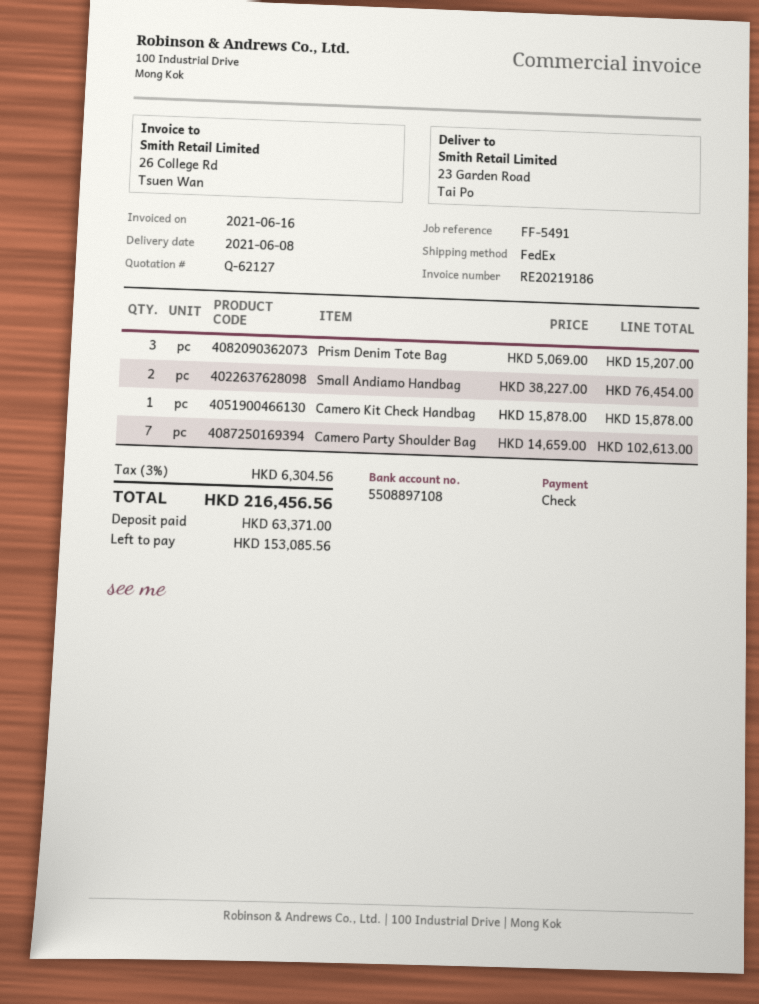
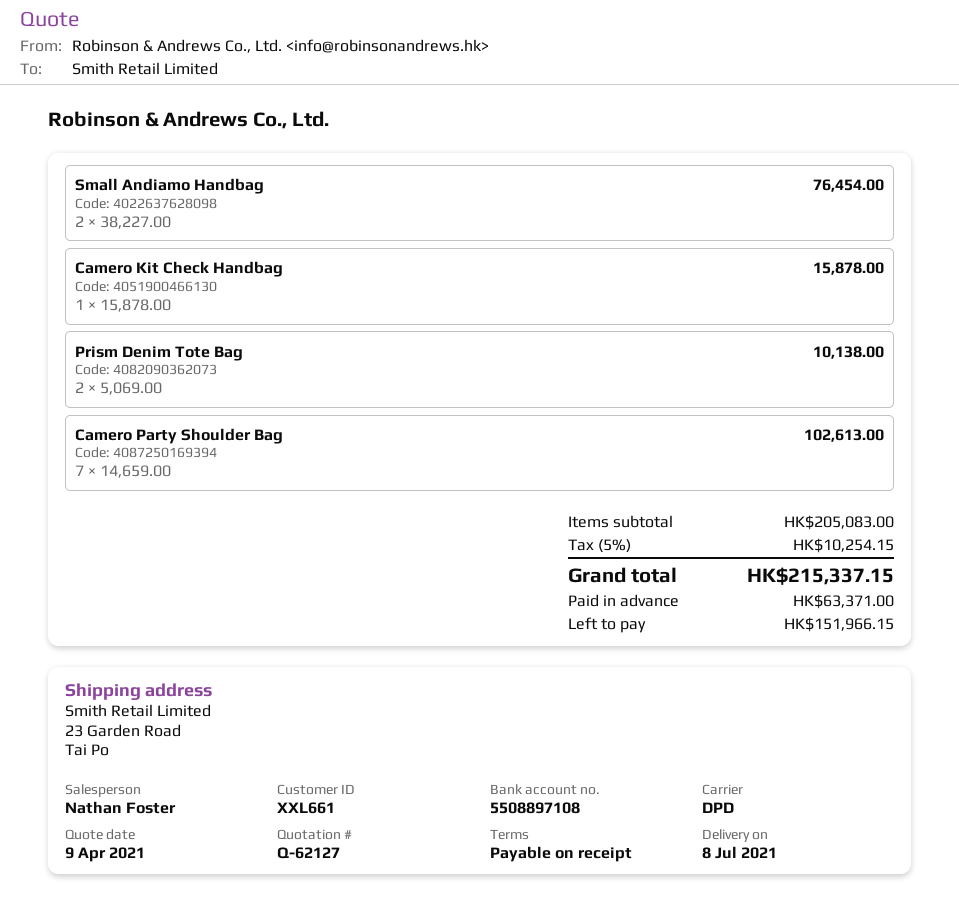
delivery date: 2021-06-08 -> 2021-07-08
shipping method: FedEx -> DPD
Prism Denim Tote Bag: 3 x 5069.00 = 15207.00 -> 2 x 5069.00 = 10138.00
tax: 3% = 6304.56 -> 5% = 10254.15
total: 216456.56 -> 215337.15
balance: 153085.56 -> 151966.15

